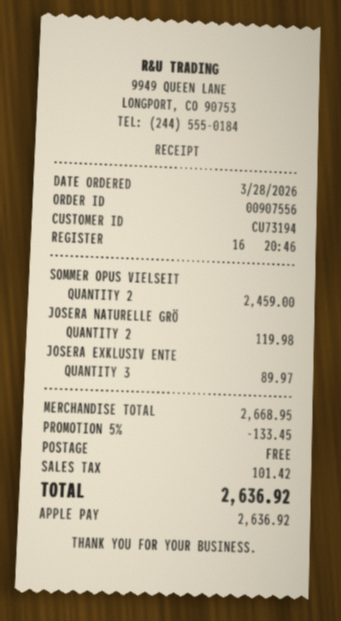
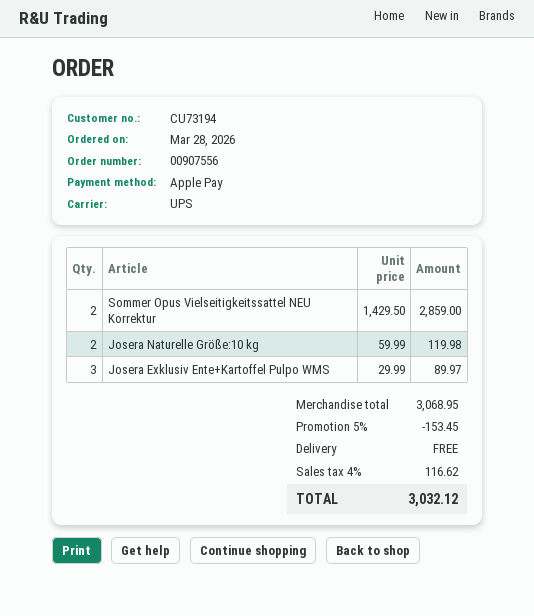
SOMMER OPUS VIELSEIT: 2 for 2459.00 -> 2 for 2859.00
subtotal: 2668.95 -> 3068.95
discount: 5% = 133.45 -> 5% = 153.45
tax: 101.42 -> 116.62
total: 2636.92 -> 3032.12

